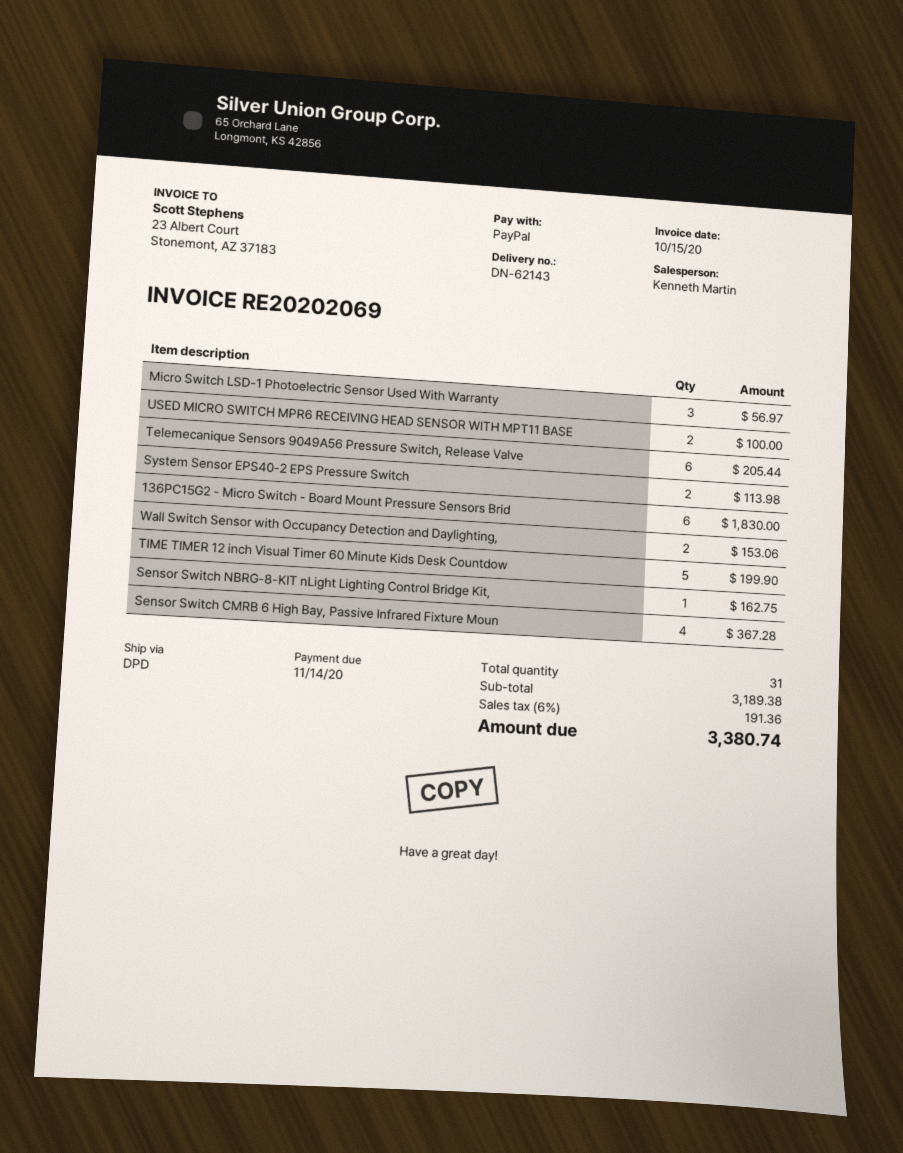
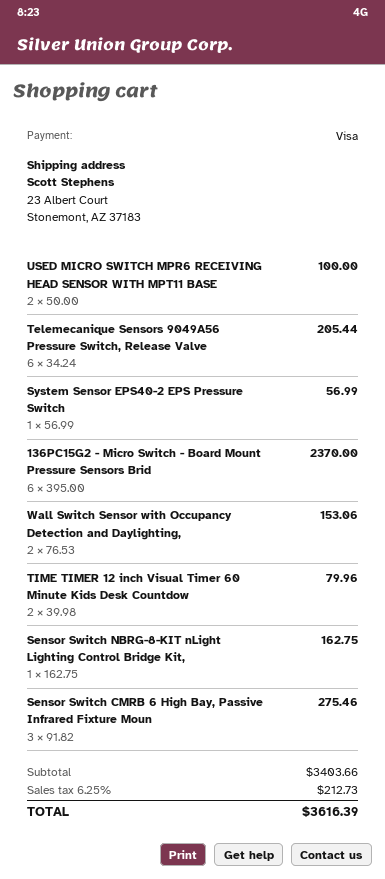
payment method: PayPal -> Visa
Micro Switch LSD-1 Photoelectric Sensor Used With Warranty: 3 for 56.97 -> none
System Sensor EPS40-2 EPS Pressure Switch: 2 for 113.98 -> 1 for 56.99
136PC15G2 - Micro Switch - Board Mount Pressure Sensors Brid: 6 for 1830.00 -> 6 for 2370.00
TIME TIMER 12 inch Visual Timer 60 Minute Kids Desk Countdow: 5 for 199.90 -> 2 for 79.96
Sensor Switch CMRB 6 High Bay, Passive Infrared Fixture Moun: 4 for 367.28 -> 3 for 275.46
subtotal: 3189.38 -> 3403.66
tax: 6% = 191.36 -> 6.25% = 212.73
total: 3380.74 -> 3616.39

